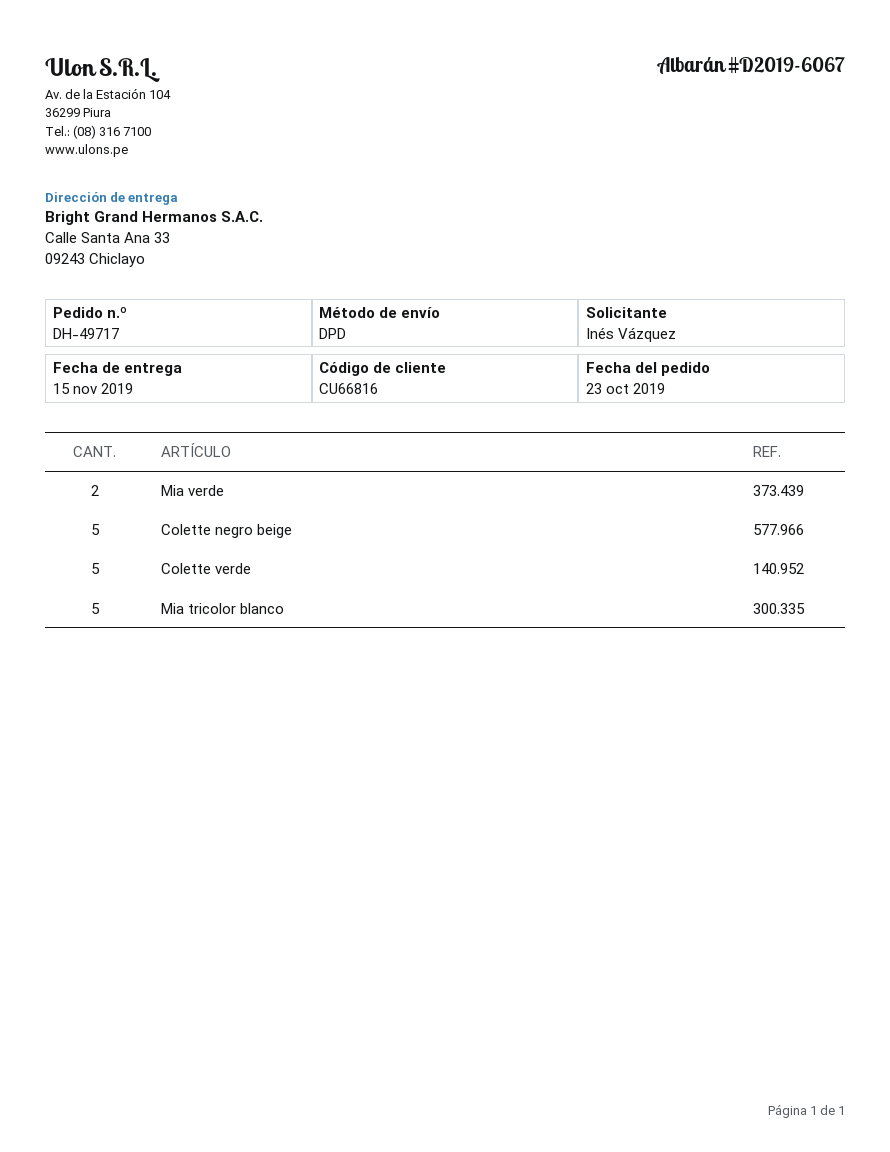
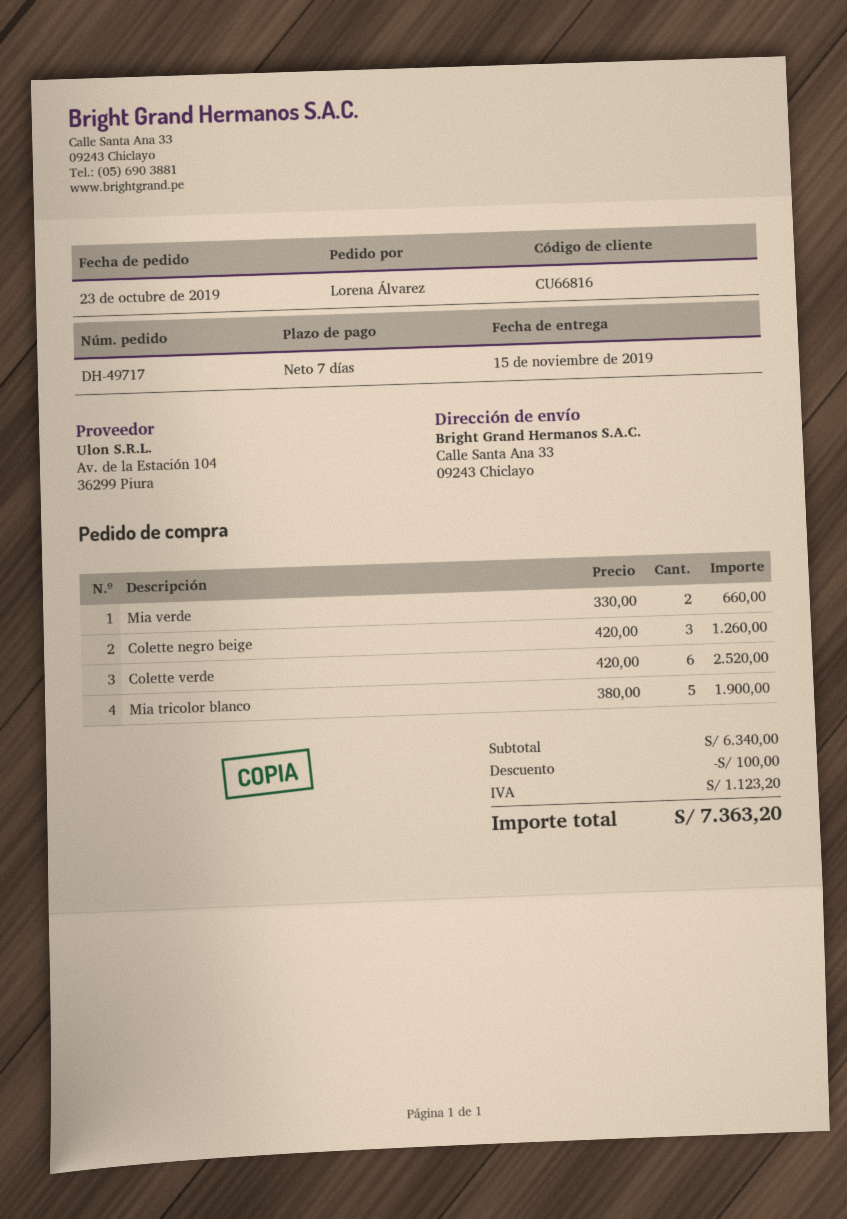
ordered by: Inés Vázquez -> Lorena Álvarez
Colette negro beige: 5 -> 3
Colette verde: 5 -> 6

